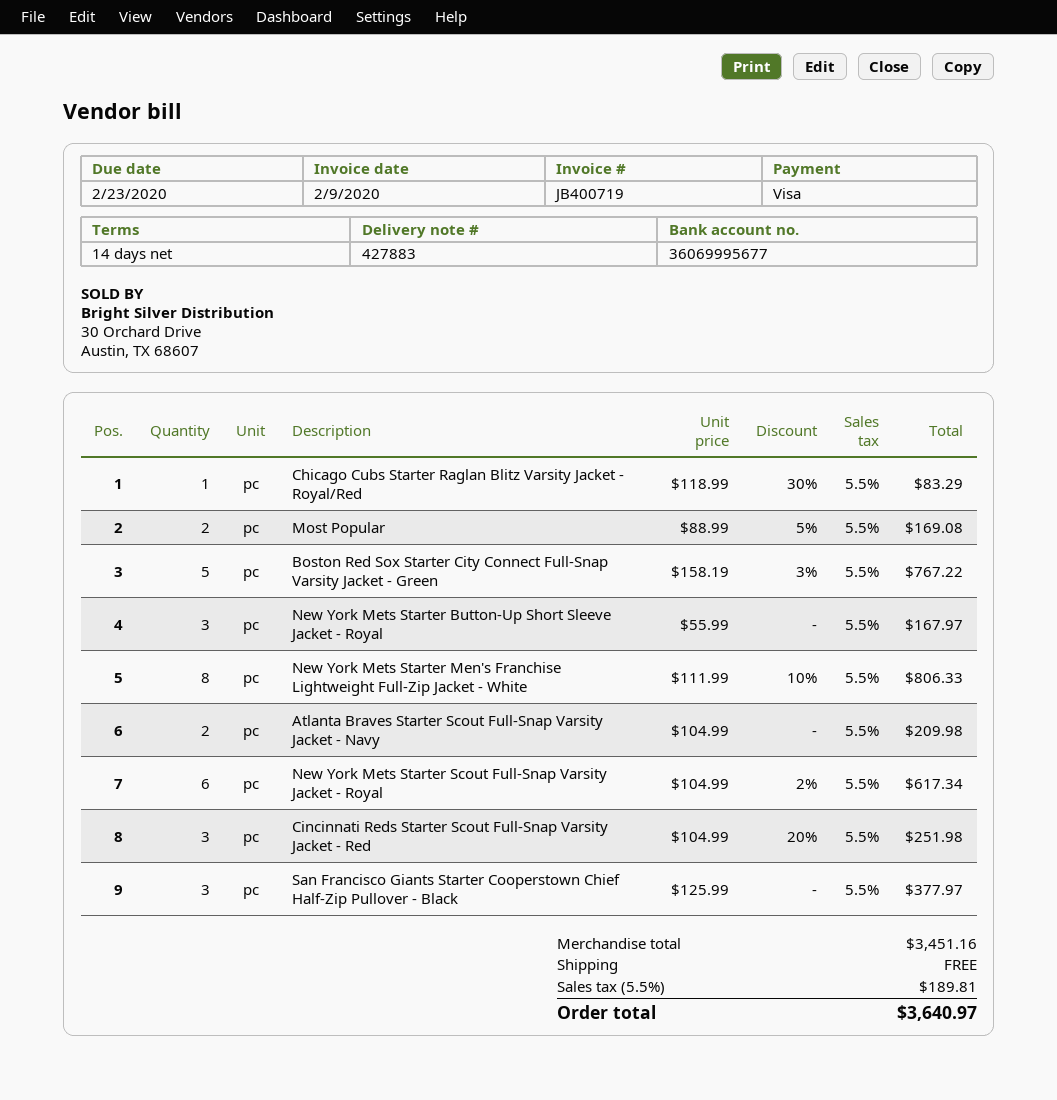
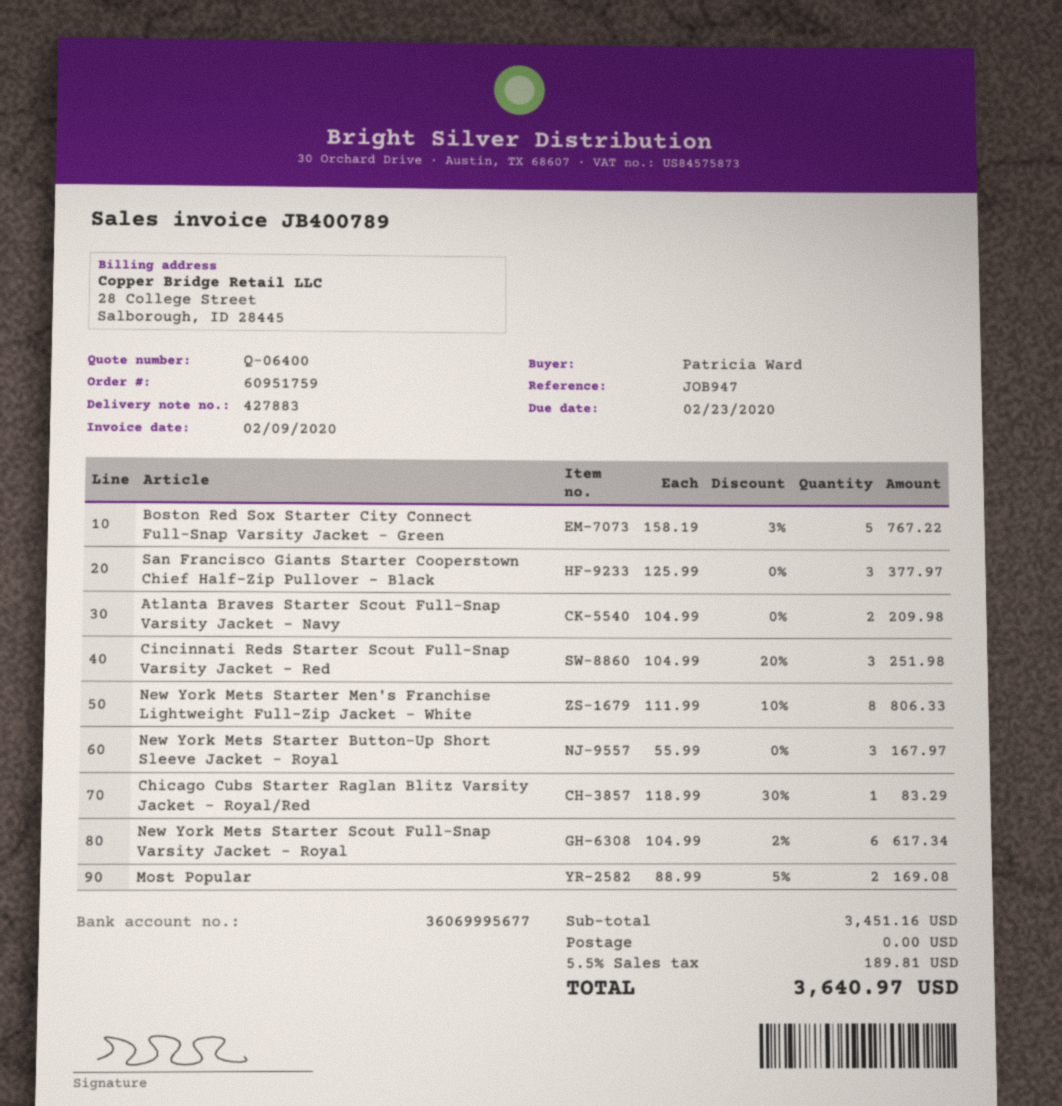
invoice number: JB400719 -> JB400789

